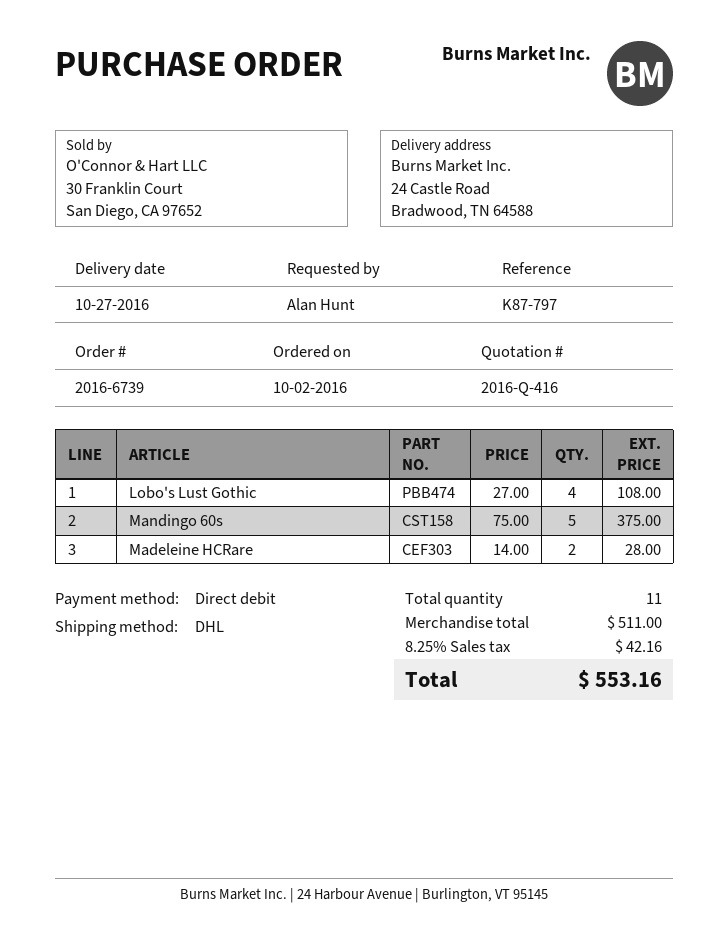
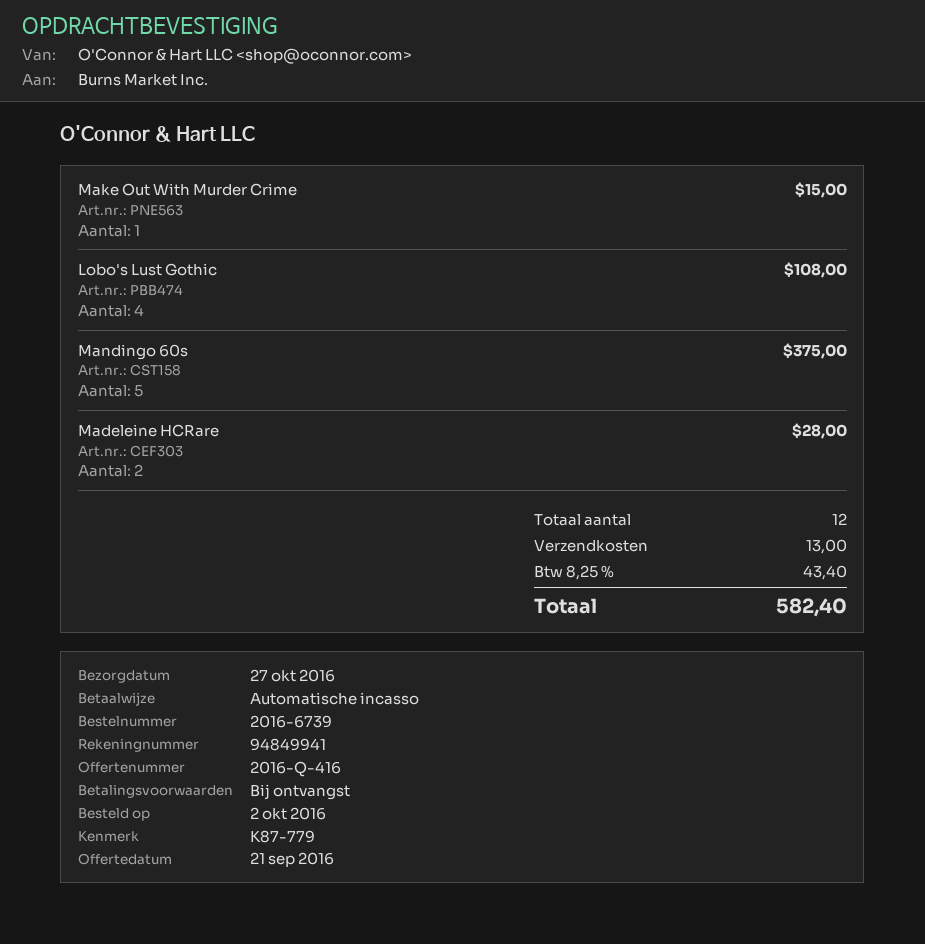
reference: K87-797 -> K87-779
Make Out With Murder Crime: none -> 1 for 15.00
total quantity: 11 -> 12
shipping: none -> 13.00
tax: 8.25% = 42.16 -> 8.25% = 43.40
total: 553.16 -> 582.40

